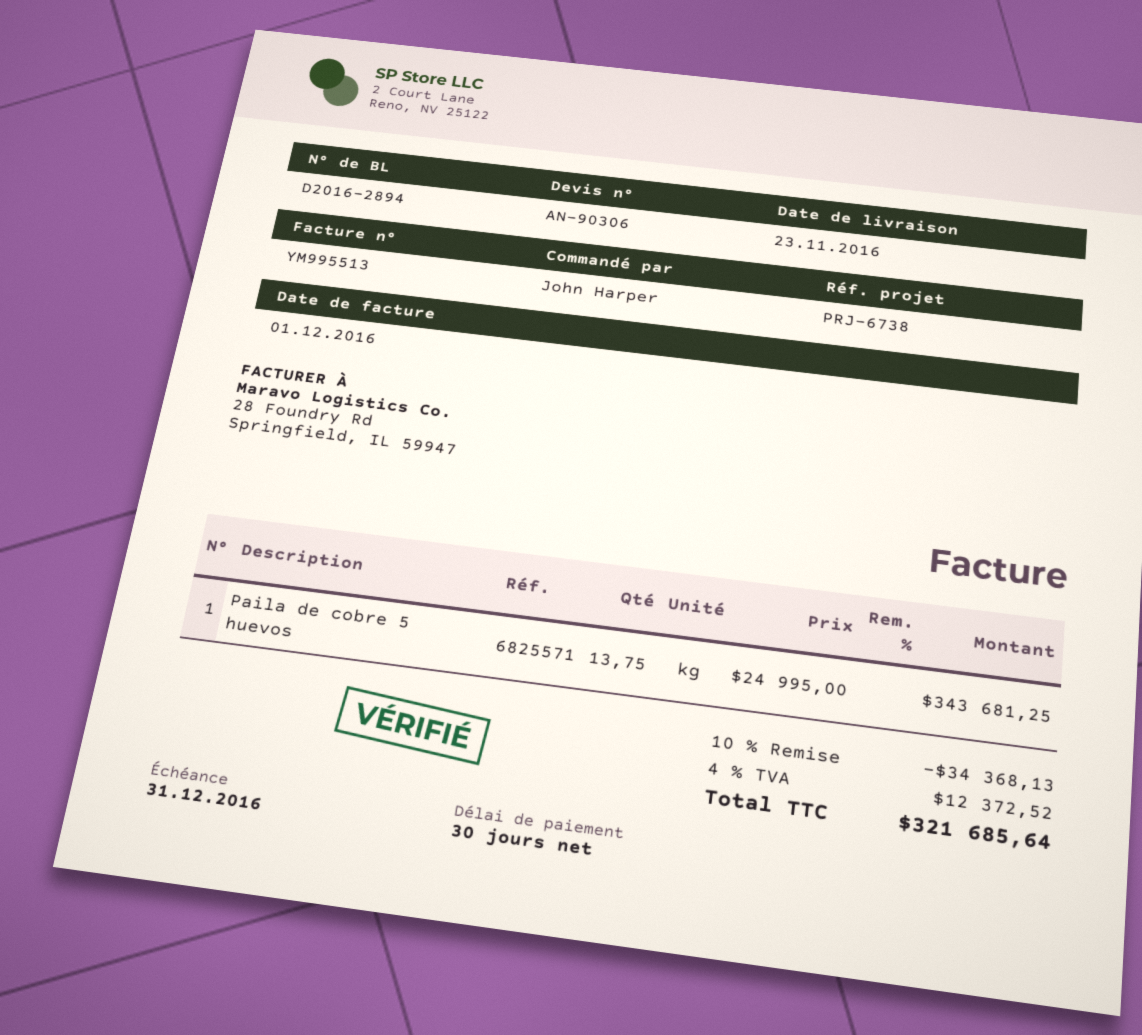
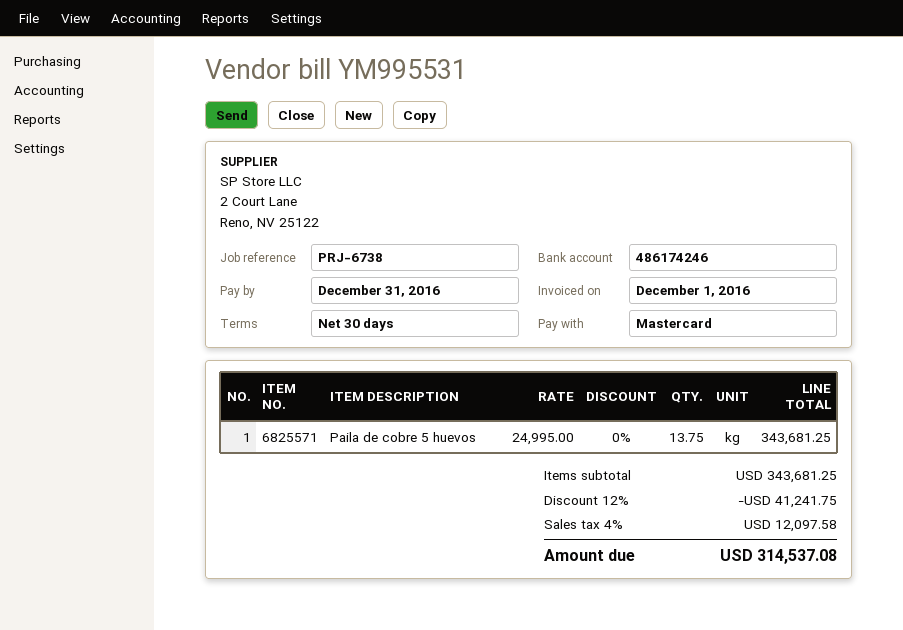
invoice number: YM995513 -> YM995531
discount: 10% = 34368.13 -> 12% = 41241.75
tax: 4% = 12372.52 -> 4% = 12097.58
total: 321685.64 -> 314537.08

